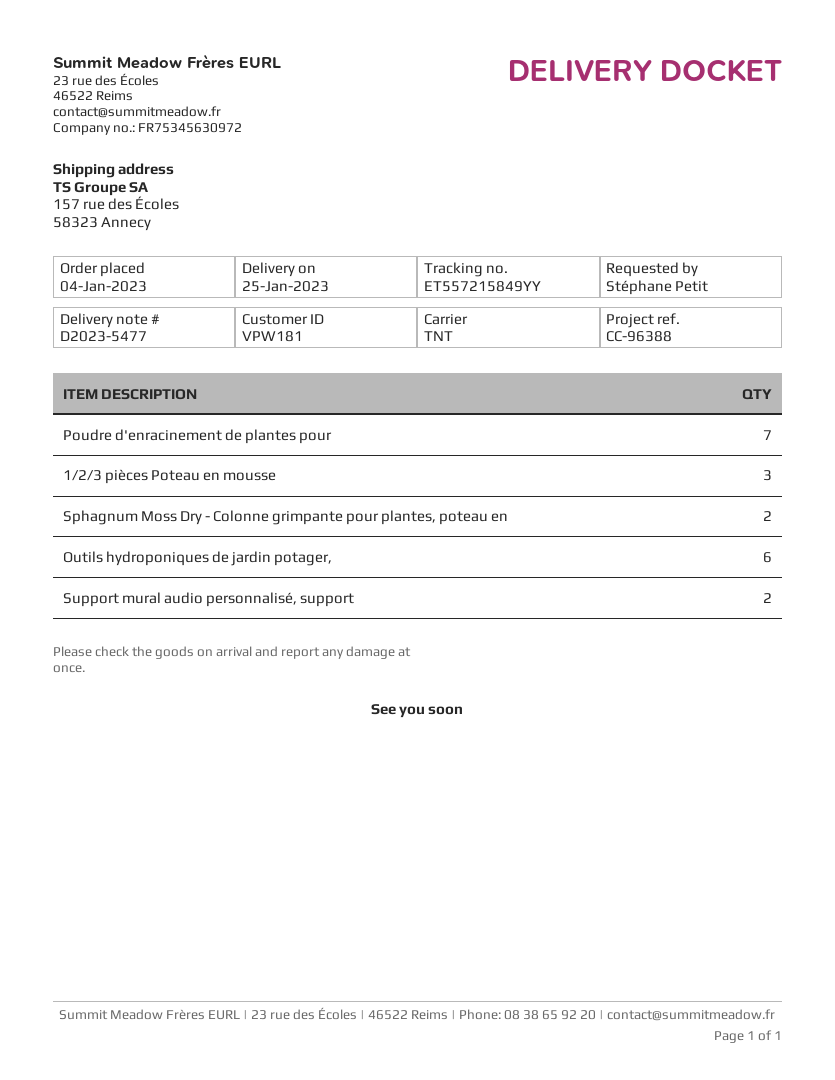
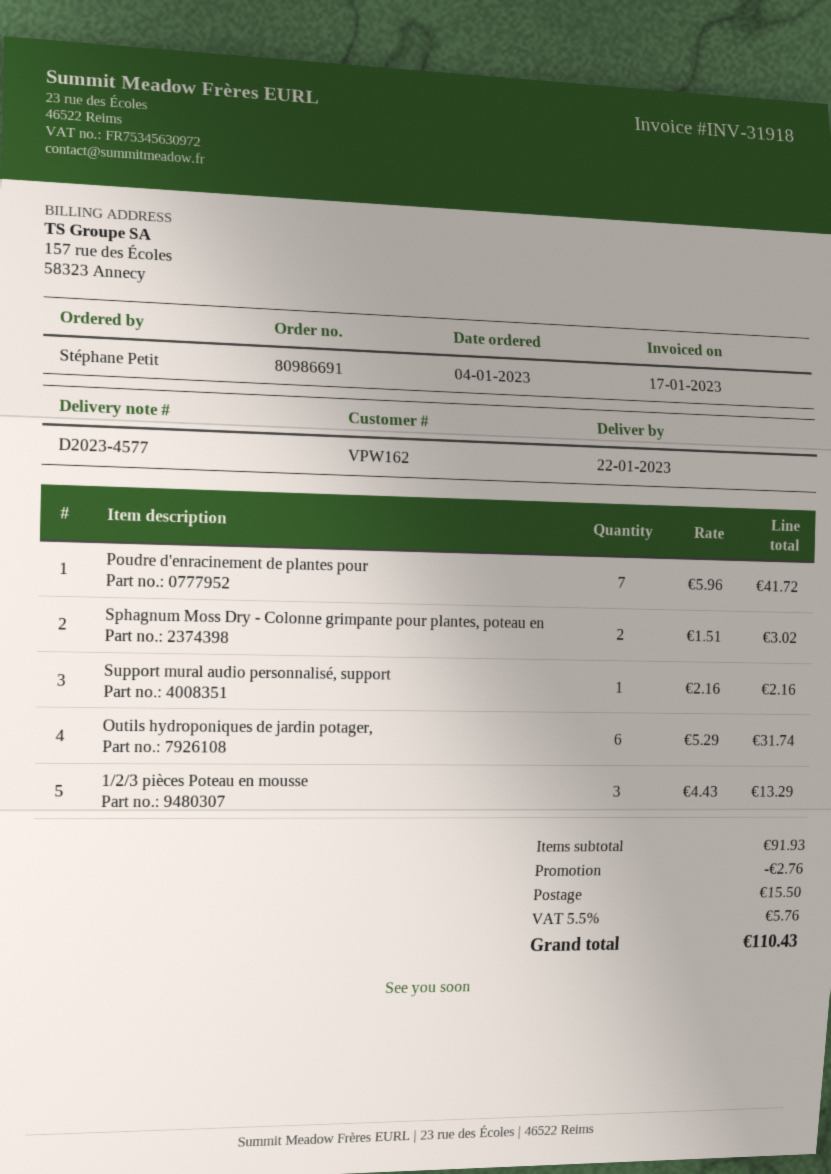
delivery note number: D2023-5477 -> D2023-4577
delivery date: 2023-01-25 -> 2023-01-22
customer number: VPW181 -> VPW162
Support mural audio personnalisé, support: 2 -> 1

